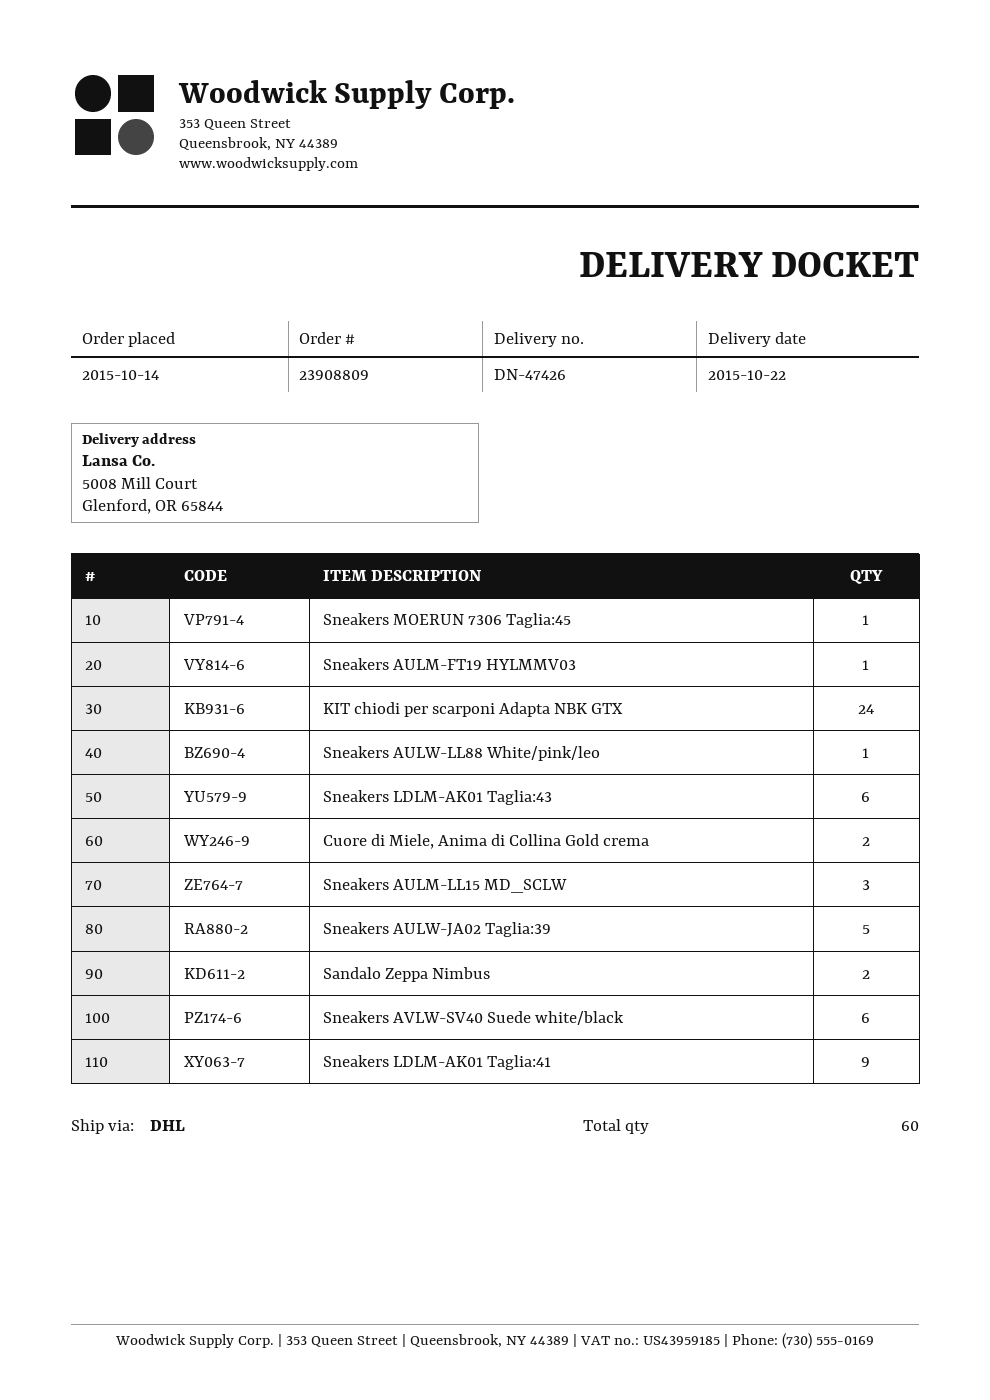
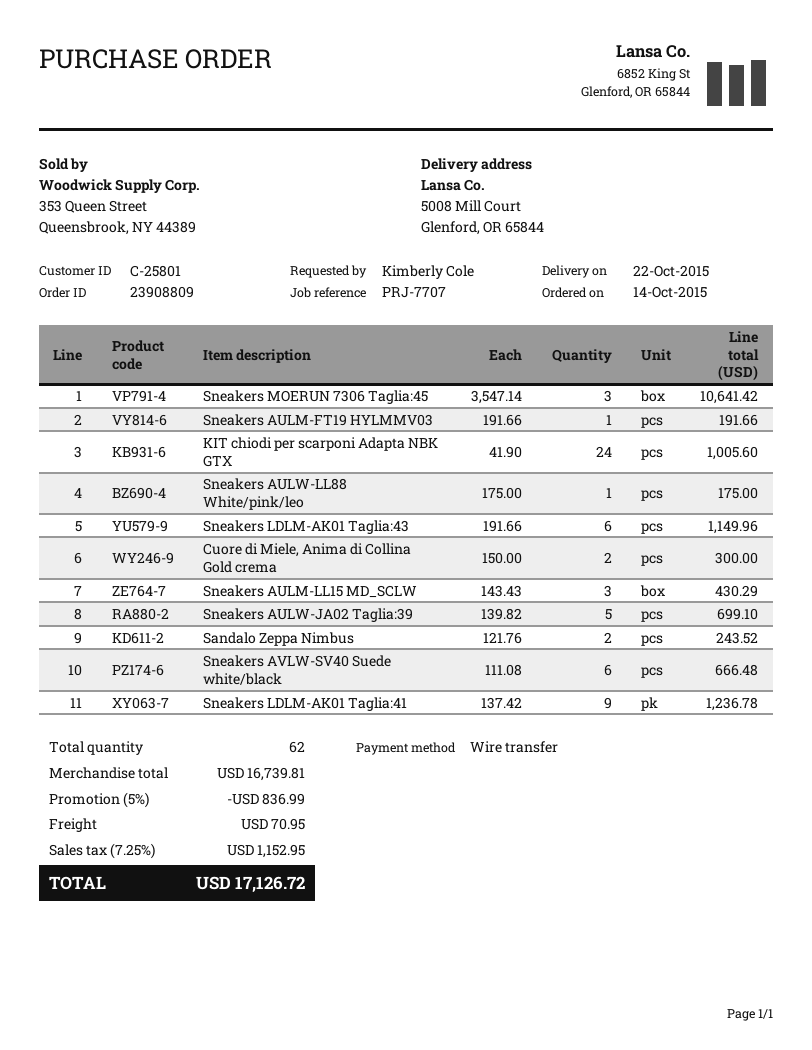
Sneakers MOERUN 7306 Taglia:45: 1 -> 3
total quantity: 60 -> 62

